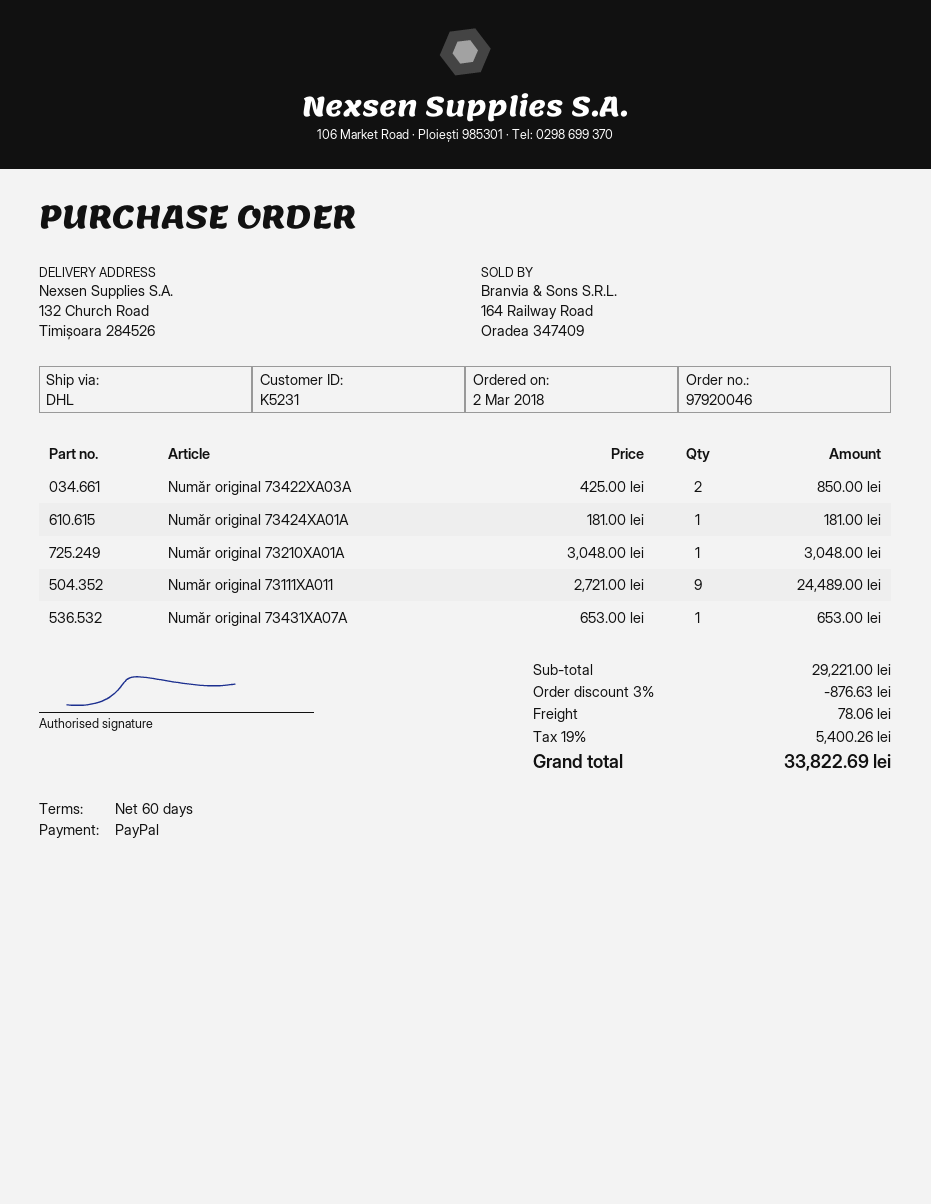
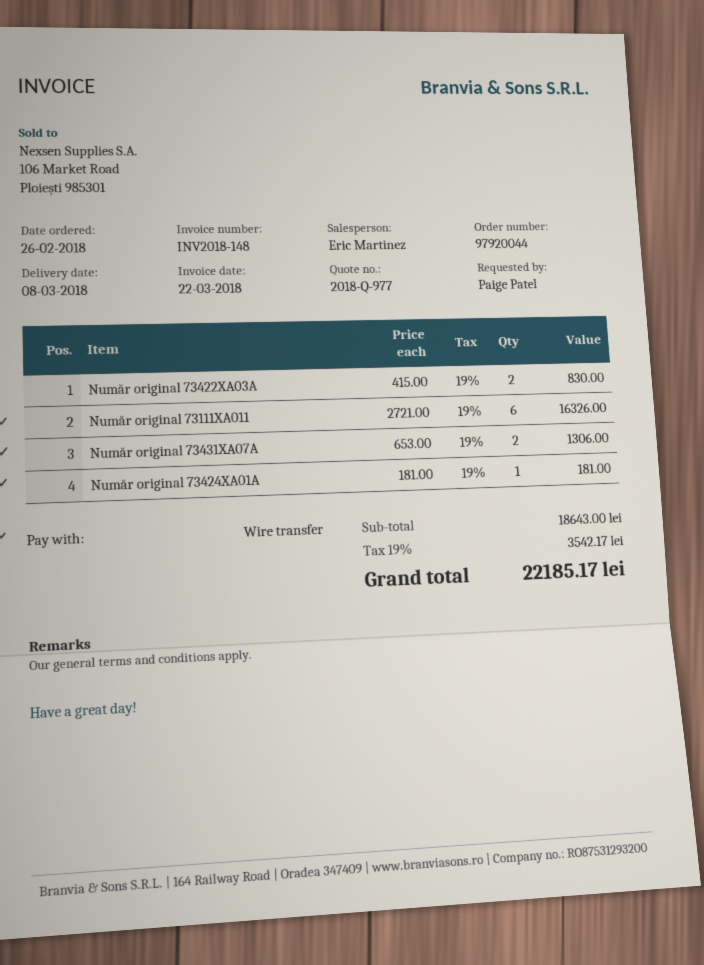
order number: 97920046 -> 97920044
order date: 2018-03-02 -> 2018-02-26
payment method: PayPal -> bank transfer
Număr original 73422XA03A: 2 x 425.00 = 850.00 -> 2 x 415.00 = 830.00
Număr original 73210XA01A: 1 x 3048.00 = 3048.00 -> none
Număr original 73111XA011: 9 x 2721.00 = 24489.00 -> 6 x 2721.00 = 16326.00
Număr original 73431XA07A: 1 x 653.00 = 653.00 -> 2 x 653.00 = 1306.00
subtotal: 29221.00 -> 18643.00
discount: 3% = 876.63 -> none
shipping: 78.06 -> none
tax: 19% = 5400.26 -> 19% = 3542.17
total: 33822.69 -> 22185.17

